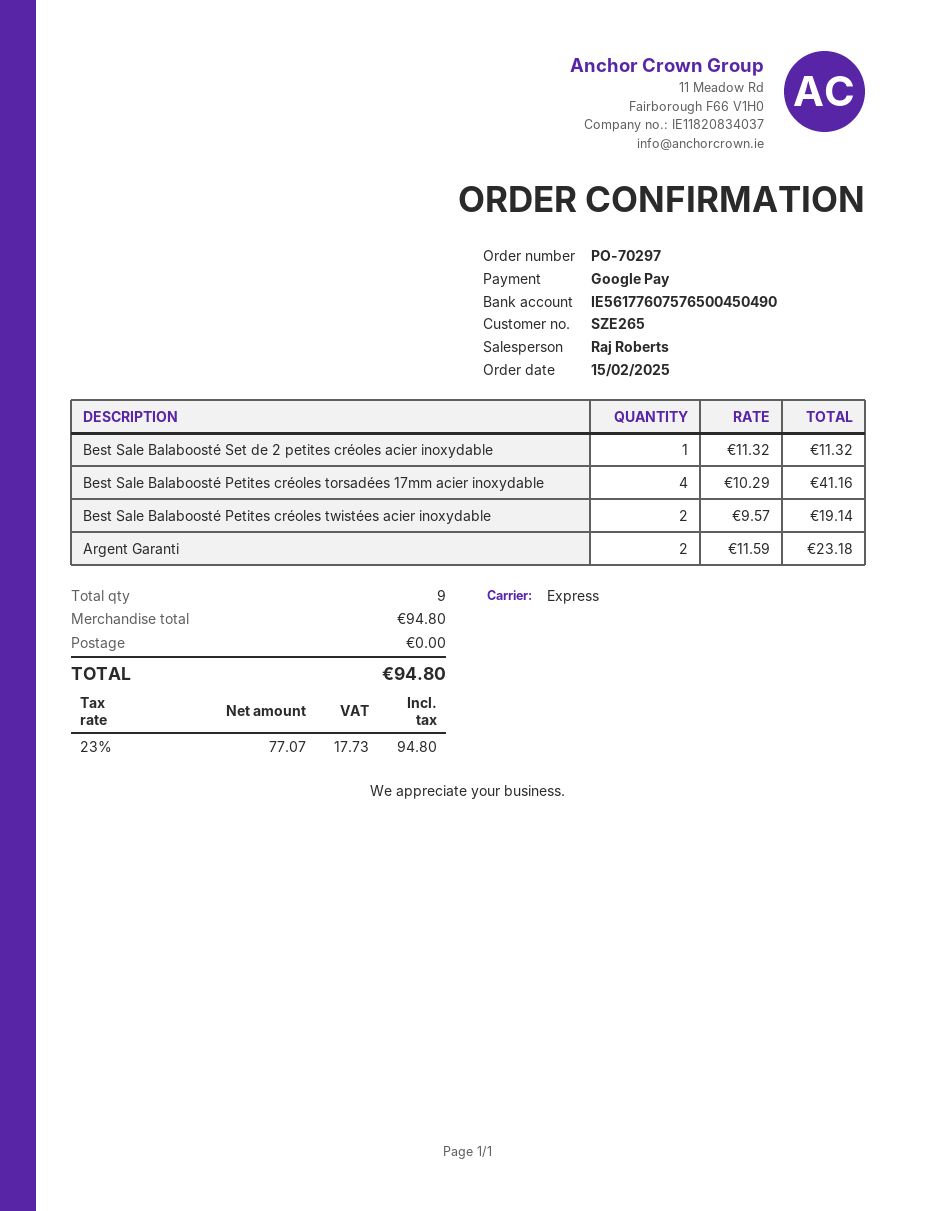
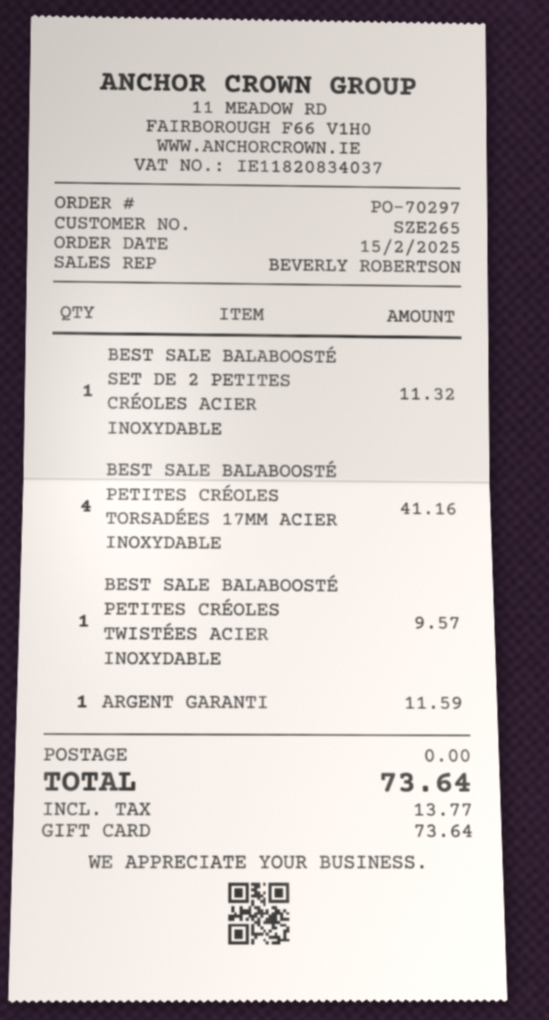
sales rep: Raj Roberts -> BEVERLY ROBERTSON
payment method: Google Pay -> gift card
Best Sale Balaboosté Petites créoles twistées acier inoxydable: 2 for 19.14 -> 1 for 9.57
Argent Garanti: 2 for 23.18 -> 1 for 11.59
tax: 17.73 -> 13.77
total: 94.80 -> 73.64

